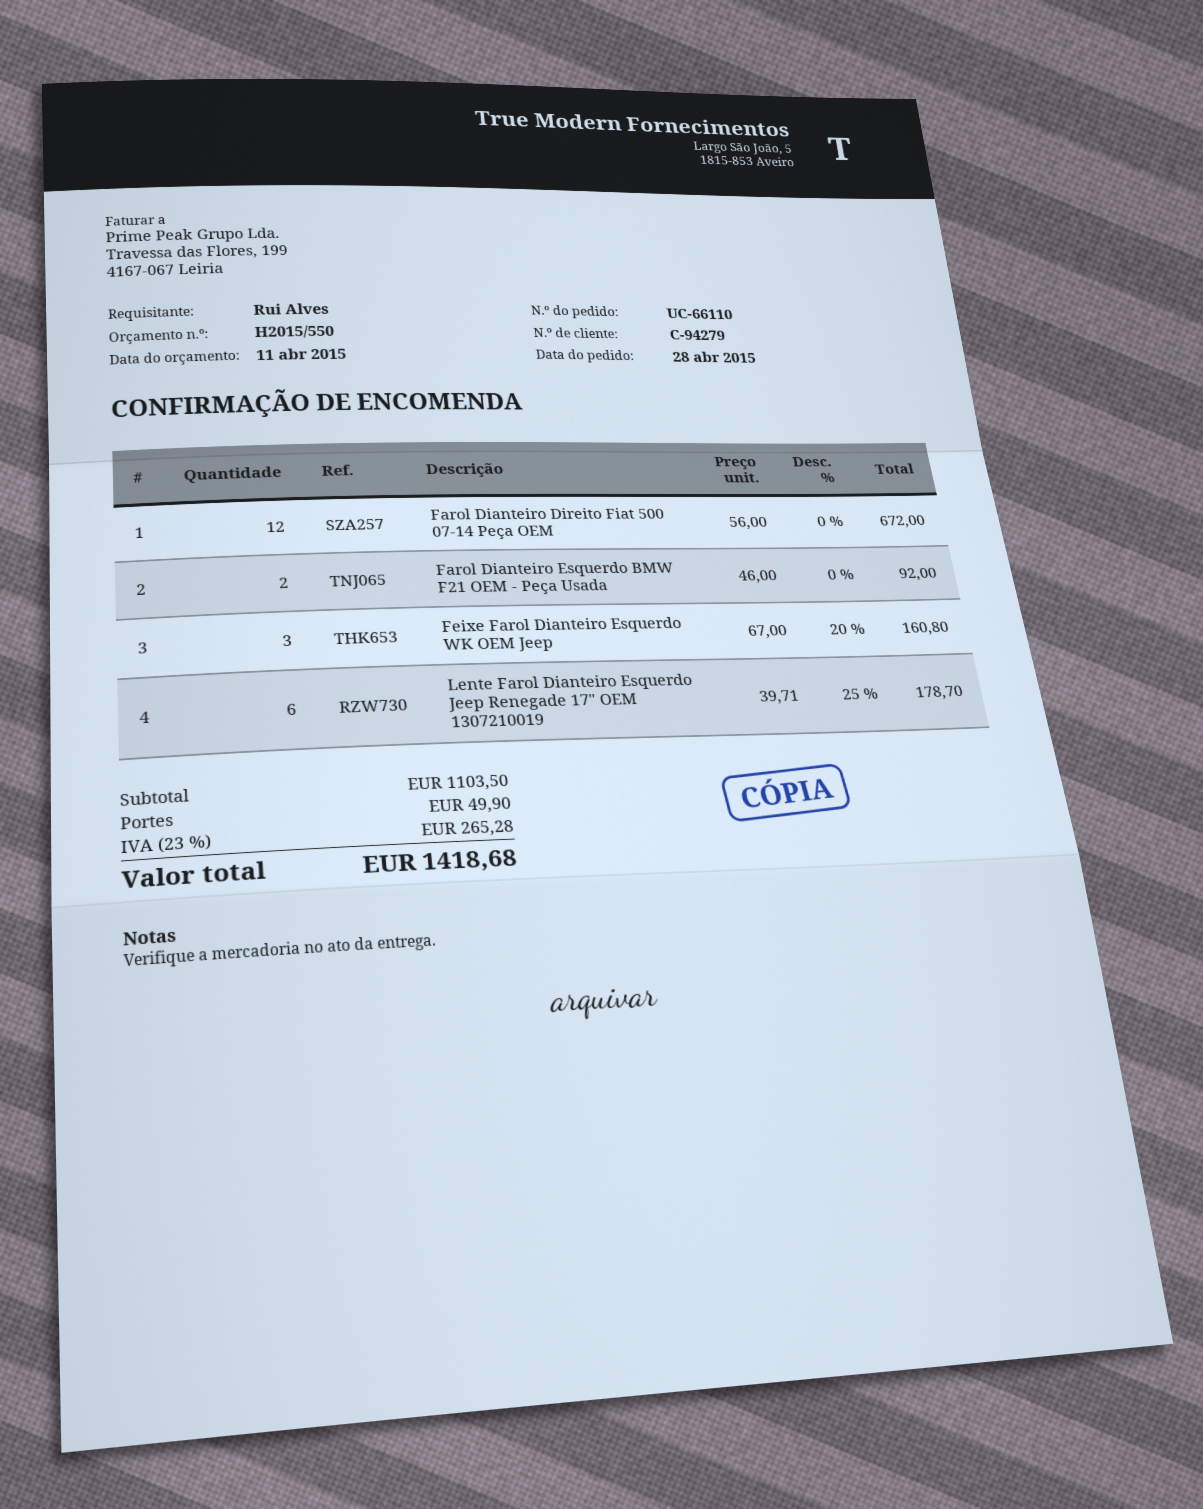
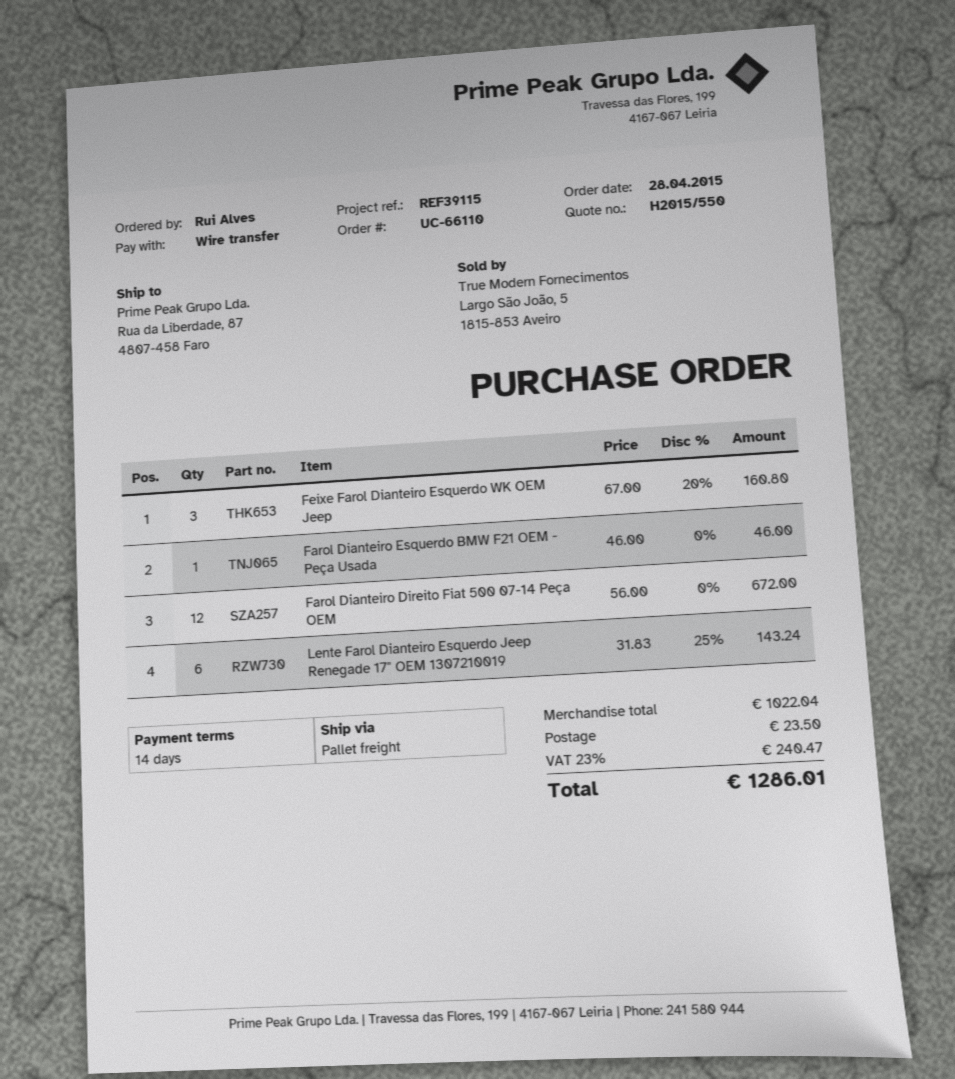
Farol Dianteiro Esquerdo BMW F21 OEM - Peça Usada: 2 x 46.00 = 92.00 -> 1 x 46.00 = 46.00
Lente Farol Dianteiro Esquerdo Jeep Renegade 17" OEM 1307210019: 6 x 39.71 - 25% = 178.70 -> 6 x 31.83 - 25% = 143.24
subtotal: 1103.50 -> 1022.04
shipping: 49.90 -> 23.50
tax: 23% = 265.28 -> 23% = 240.47
total: 1418.68 -> 1286.01

